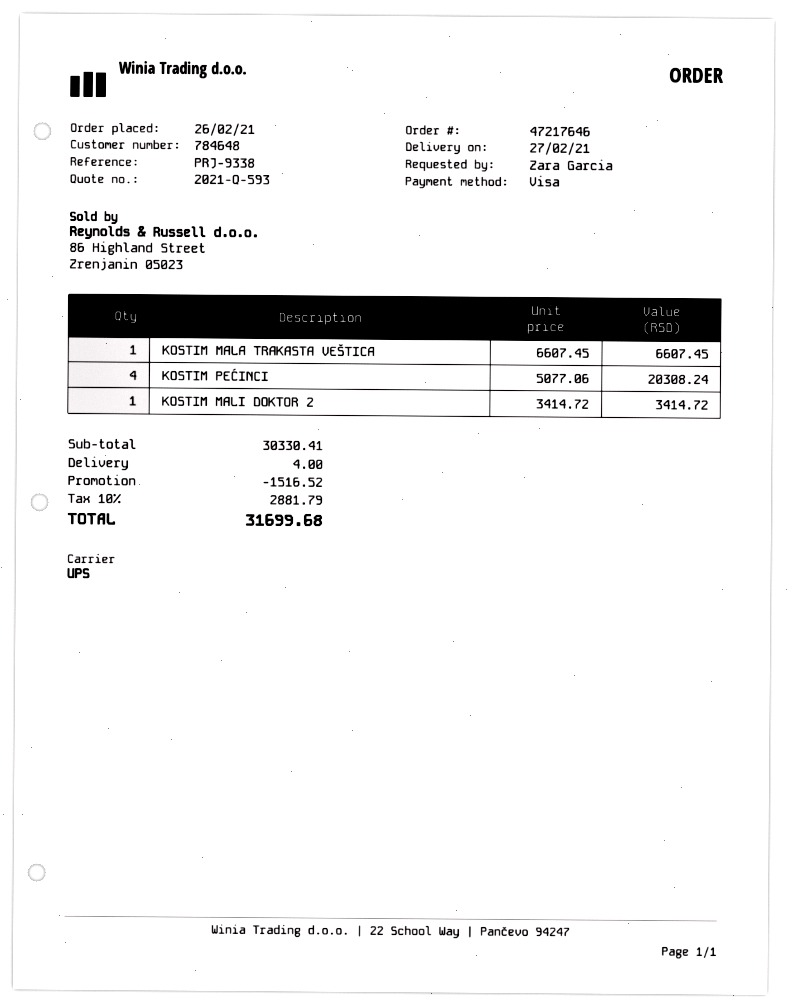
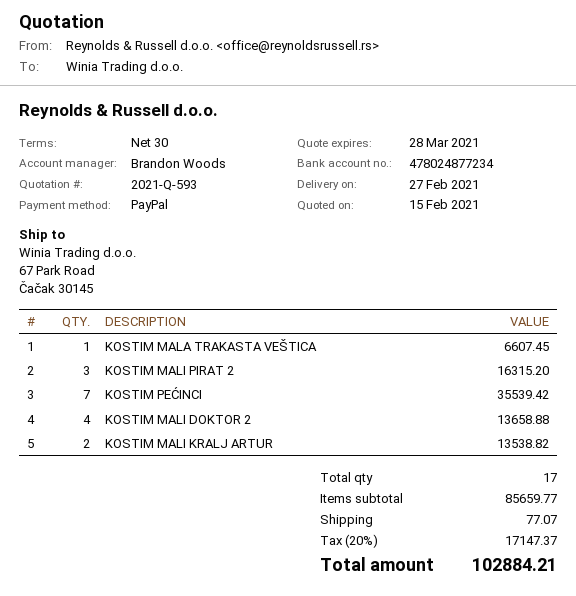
payment method: Visa -> PayPal
KOSTIM PEĆINCI: 4 for 20308.24 -> 7 for 35539.42
KOSTIM MALI DOKTOR 2: 1 for 3414.72 -> 4 for 13658.88
KOSTIM MALI PIRAT 2: none -> 3 for 16315.20
KOSTIM MALI KRALJ ARTUR: none -> 2 for 13538.82
subtotal: 30330.41 -> 85659.77
discount: 1516.52 -> none
shipping: 4.00 -> 77.07
tax: 10% = 2881.79 -> 20% = 17147.37
total: 31699.68 -> 102884.21

